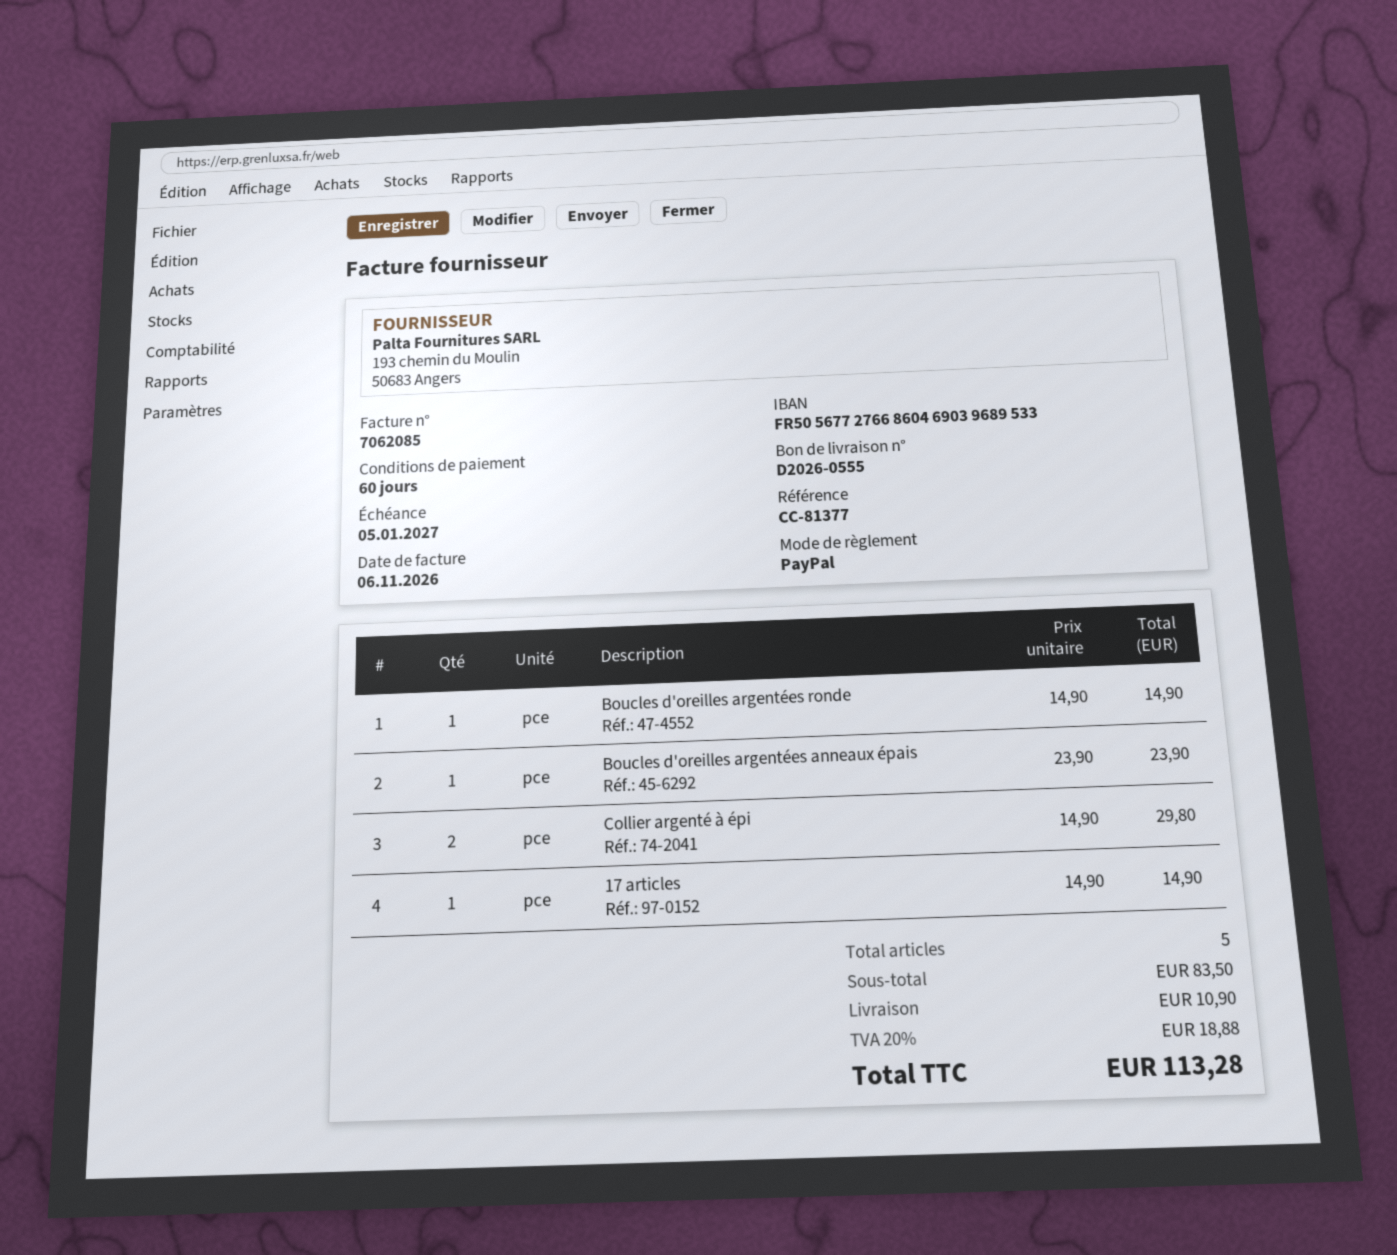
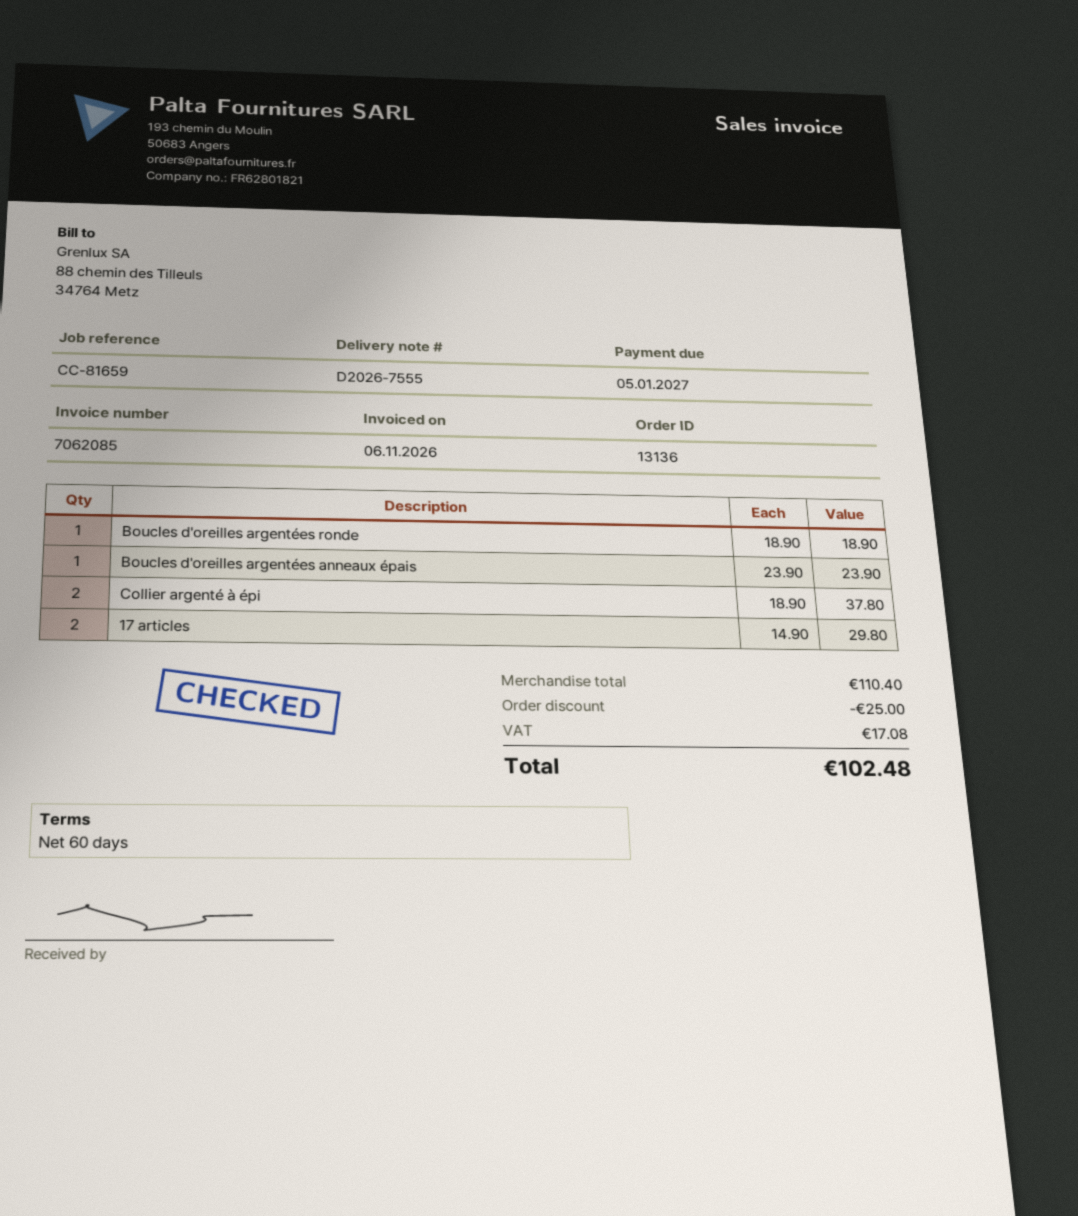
delivery note number: D2026-0555 -> D2026-7555
reference: CC-81377 -> CC-81659
Boucles d'oreilles argentées ronde: 1 x 14.90 = 14.90 -> 1 x 18.90 = 18.90
Collier argenté à épi: 2 x 14.90 = 29.80 -> 2 x 18.90 = 37.80
17 articles: 1 x 14.90 = 14.90 -> 2 x 14.90 = 29.80
subtotal: 83.50 -> 110.40
discount: none -> 25.00
shipping: 10.90 -> none
tax: 18.88 -> 17.08
total: 113.28 -> 102.48

